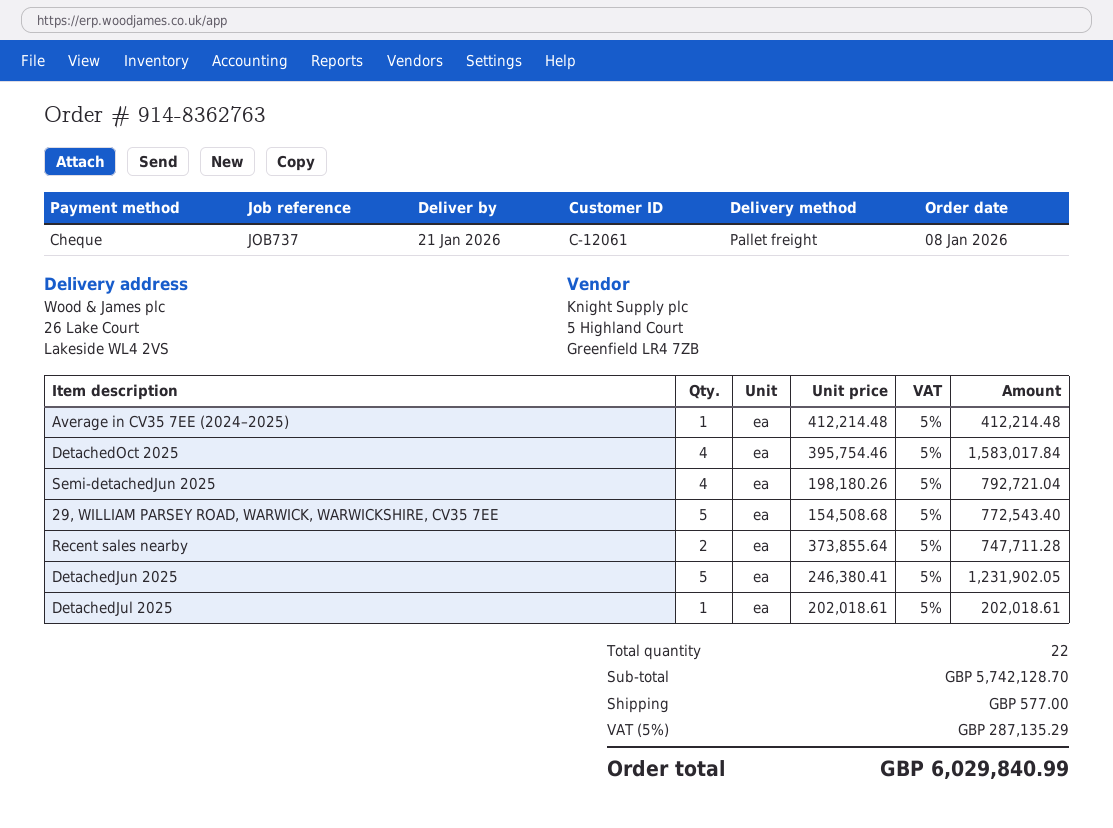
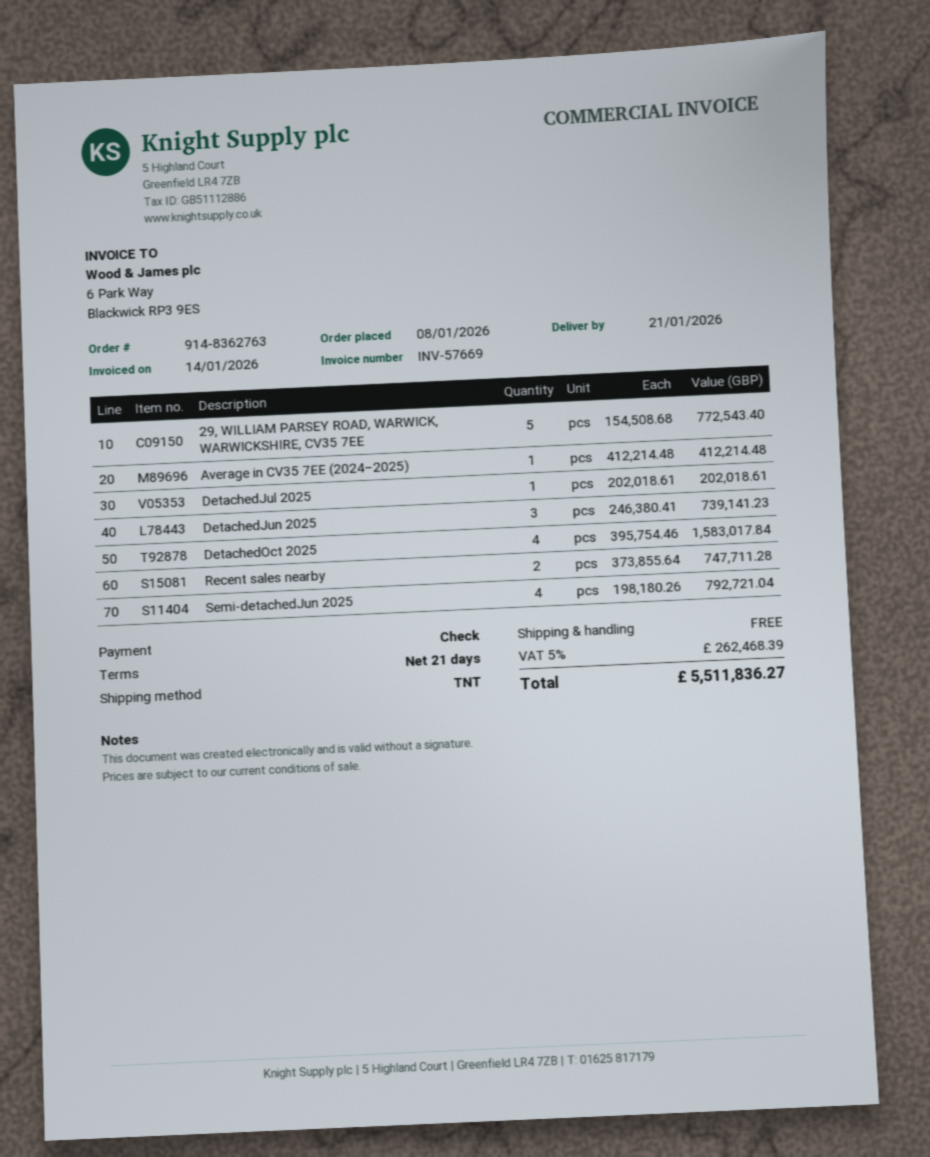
shipping method: pallet freight -> TNT
DetachedJun 2025: 5 x 246380.41 = 1231902.05 -> 3 x 246380.41 = 739141.23
shipping: 577.00 -> 0.00
tax: 5% = 287135.29 -> 5% = 262468.39
total: 6029840.99 -> 5511836.27

